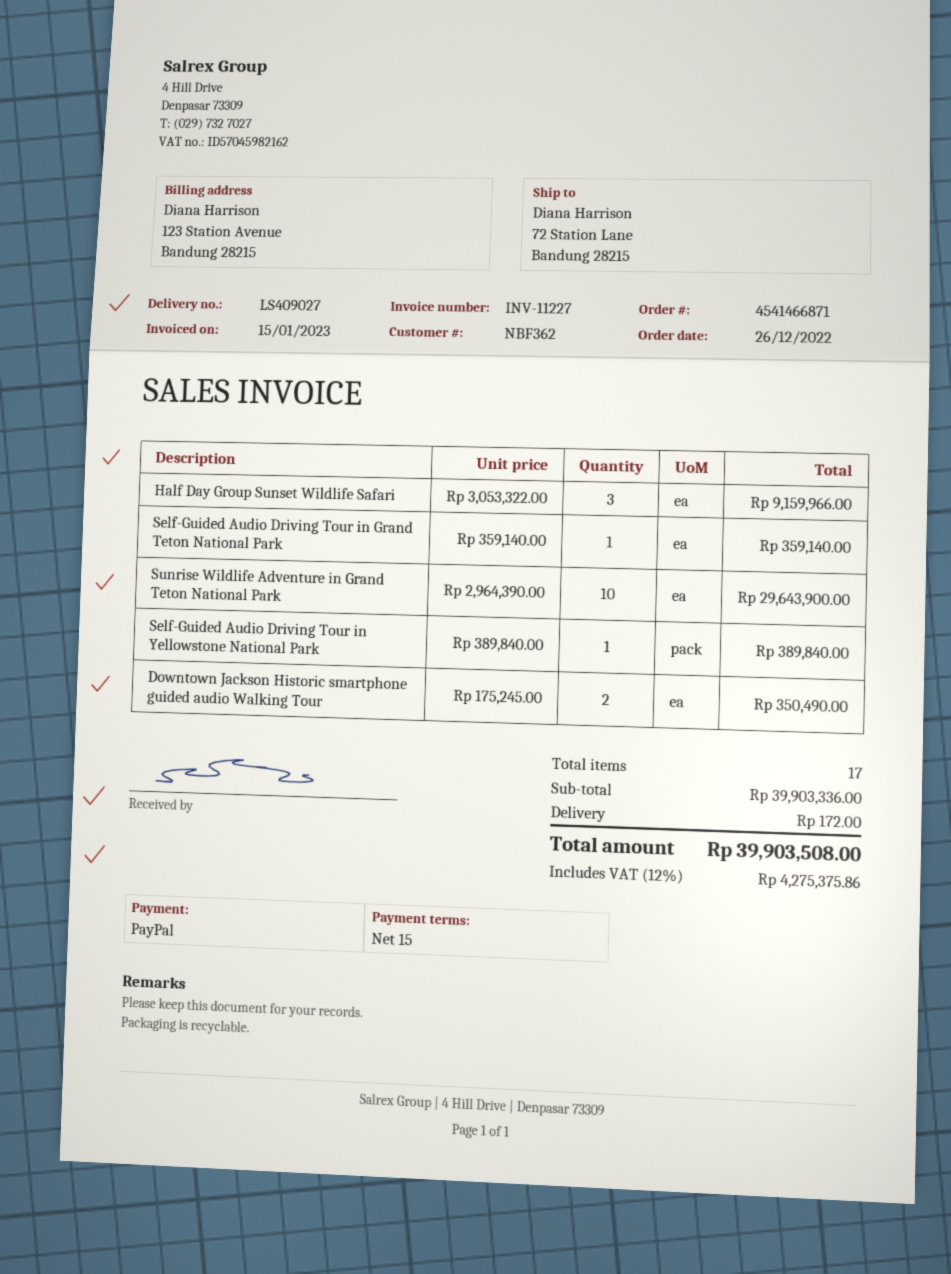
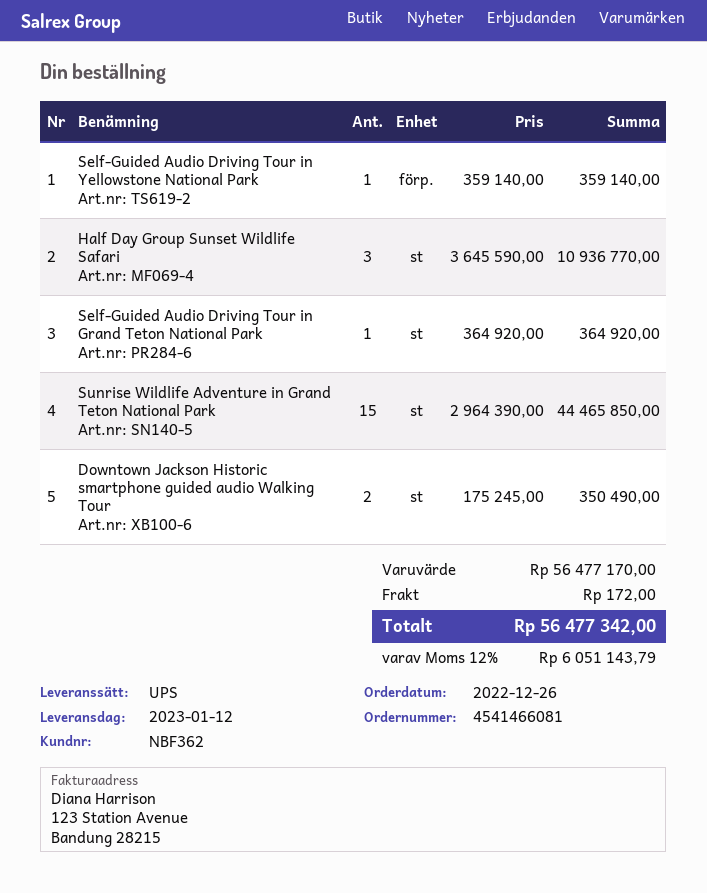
order number: 4541466871 -> 4541466081
Half Day Group Sunset Wildlife Safari: 3 x 3053322.00 = 9159966.00 -> 3 x 3645590.00 = 10936770.00
Self-Guided Audio Driving Tour in Grand Teton National Park: 1 x 359140.00 = 359140.00 -> 1 x 364920.00 = 364920.00
Sunrise Wildlife Adventure in Grand Teton National Park: 10 x 2964390.00 = 29643900.00 -> 15 x 2964390.00 = 44465850.00
Self-Guided Audio Driving Tour in Yellowstone National Park: 1 x 389840.00 = 389840.00 -> 1 x 359140.00 = 359140.00
subtotal: 39903336.00 -> 56477170.00
tax: 12% = 4275375.86 -> 12% = 6051143.79
total: 39903508.00 -> 56477342.00

